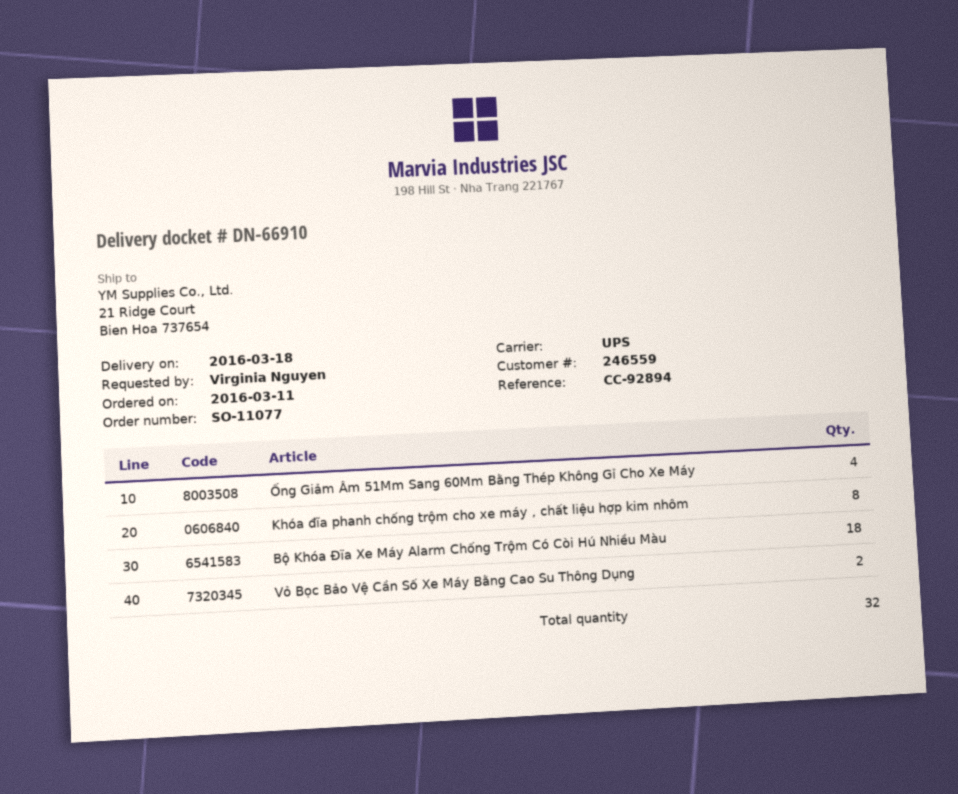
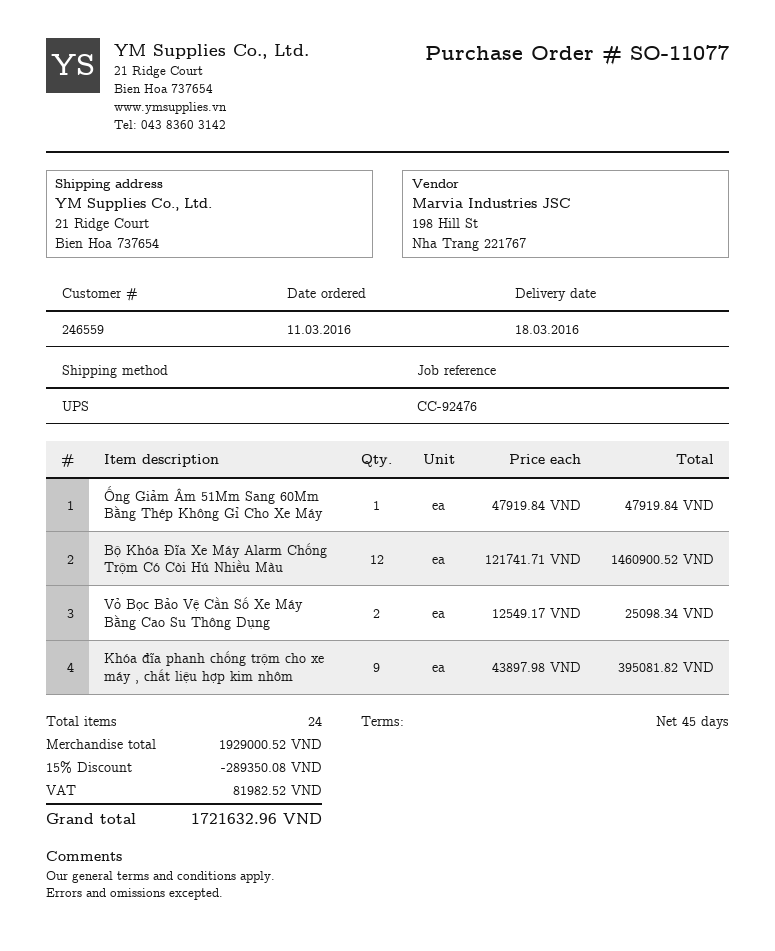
reference: CC-92894 -> CC-92476
Ống Giảm Âm 51Mm Sang 60Mm Bằng Thép Không Gỉ Cho Xe Máy: 4 -> 1
Khóa đĩa phanh chống trộm cho xe máy , chất liệu hợp kim nhôm: 8 -> 9
Bộ Khóa Đĩa Xe Máy Alarm Chống Trộm Có Còi Hú Nhiều Màu: 18 -> 12
total quantity: 32 -> 24

